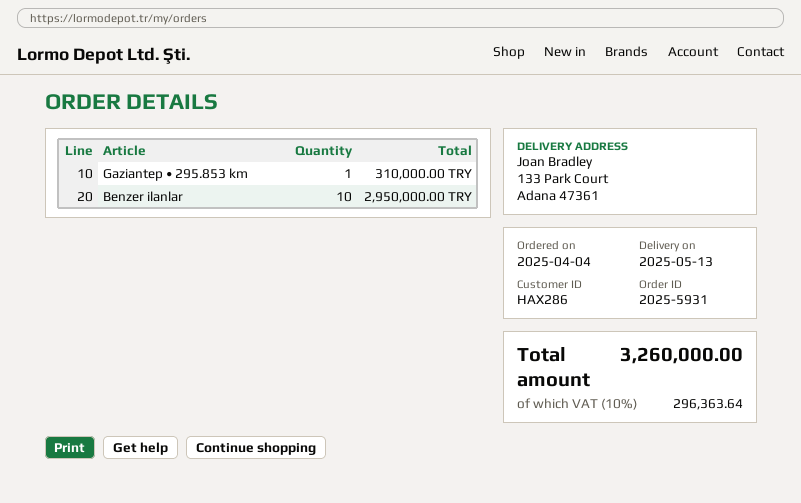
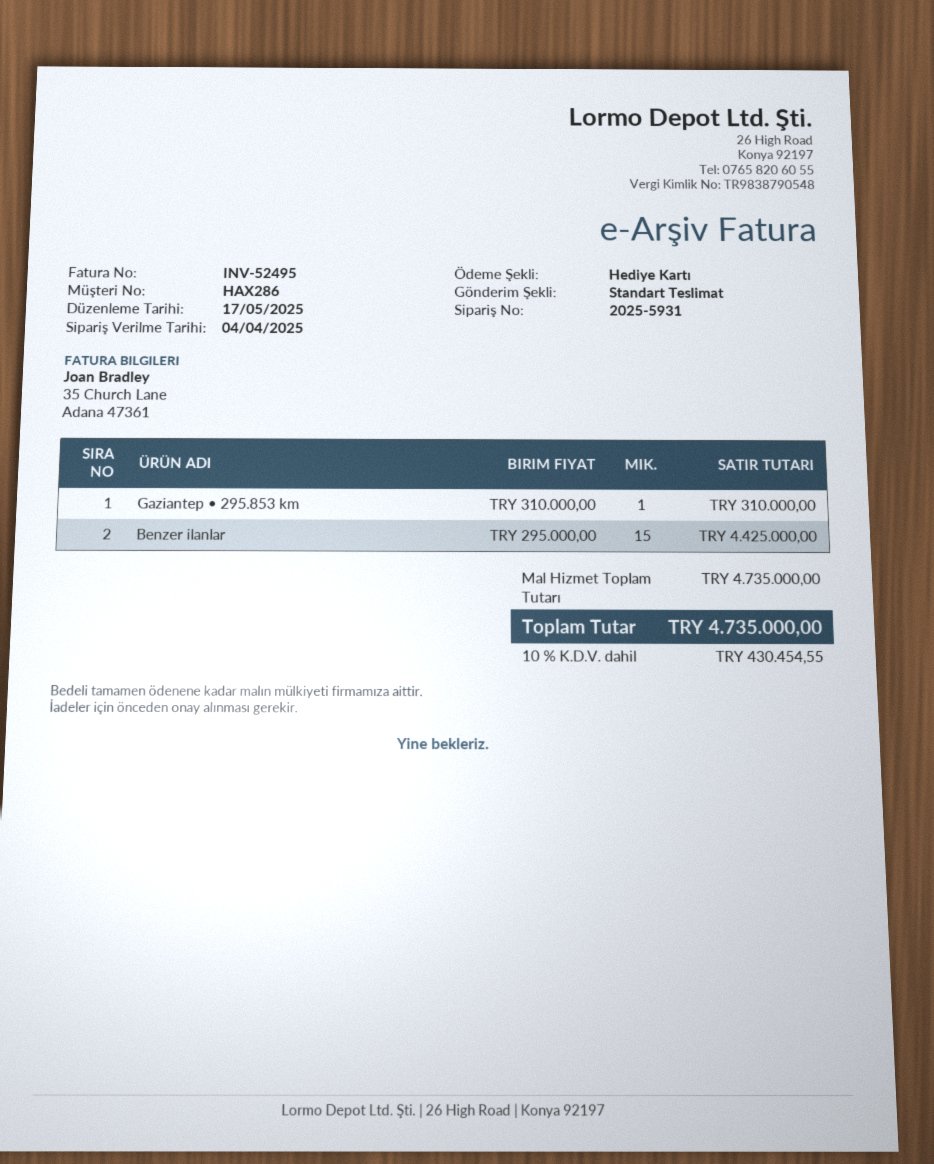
Benzer ilanlar: 10 for 2950000.00 -> 15 for 4425000.00
tax: 10% = 296363.64 -> 10% = 430454.55
total: 3260000.00 -> 4735000.00

